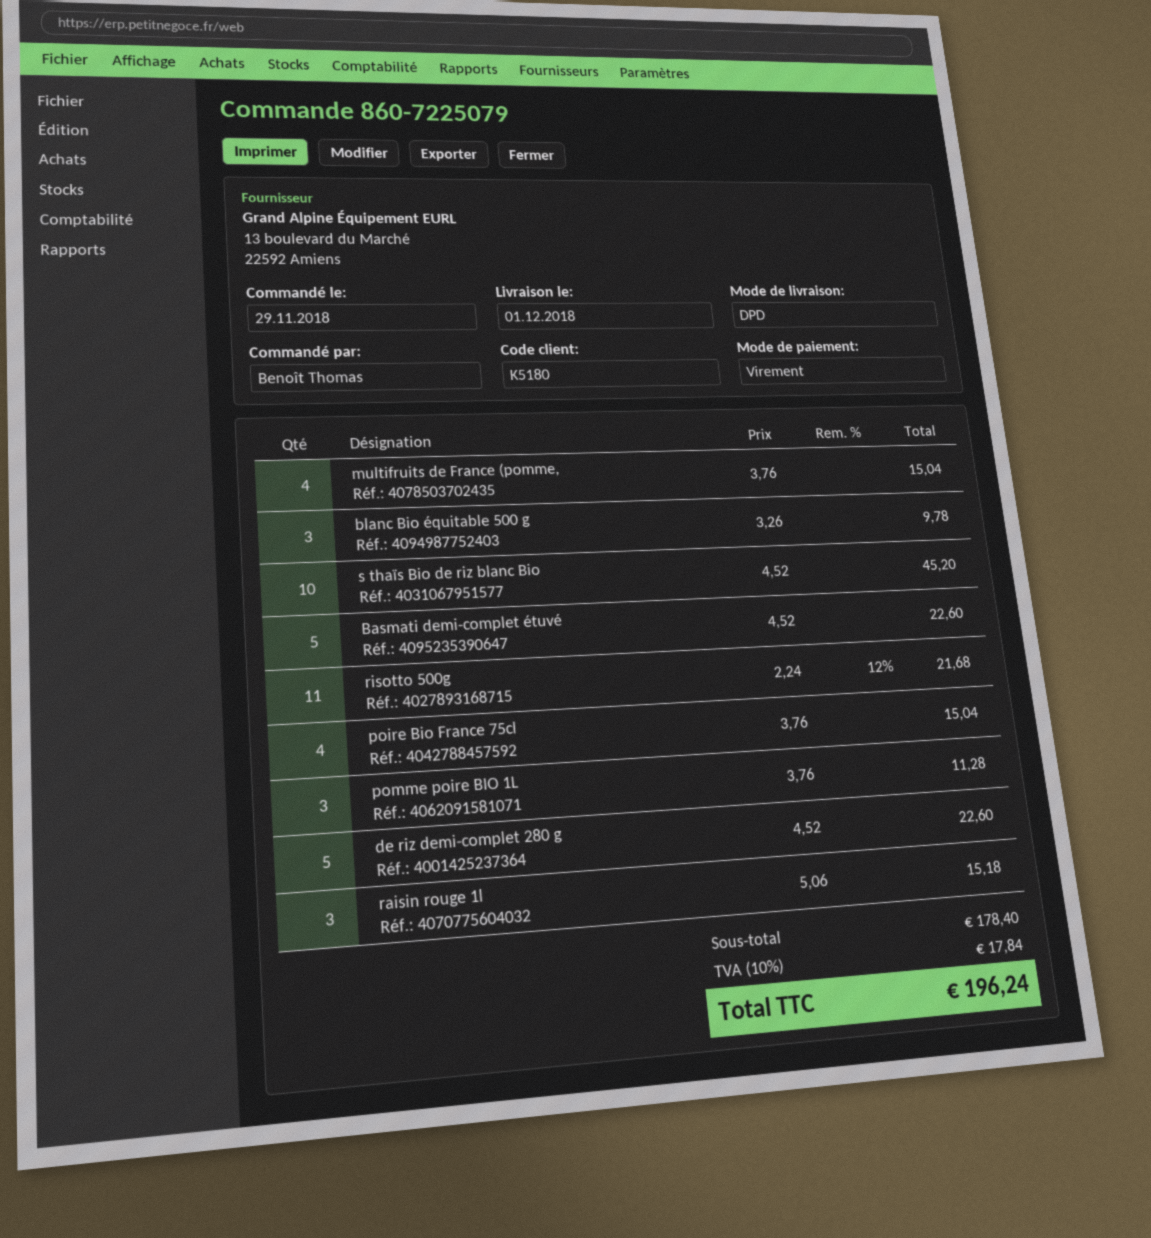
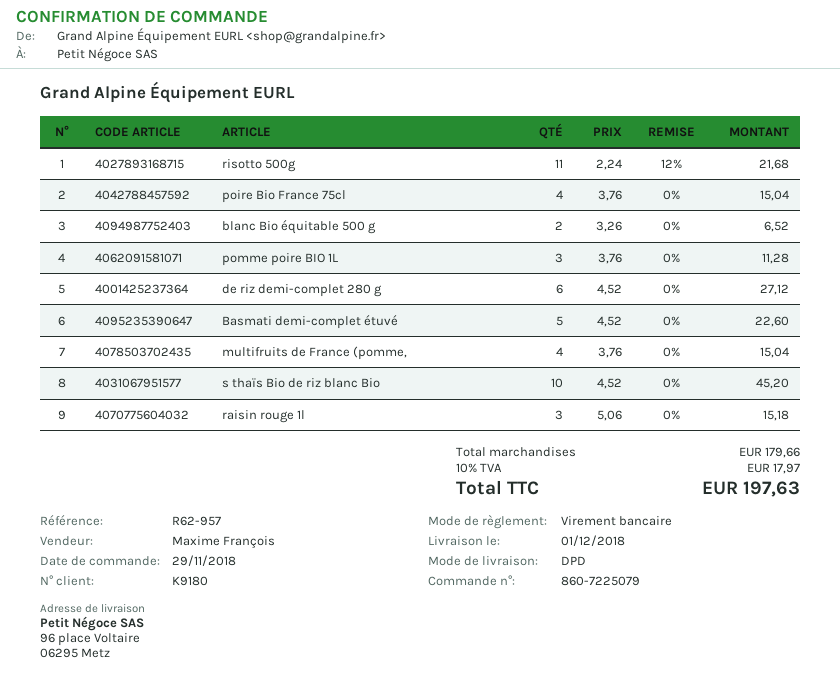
customer number: K5180 -> K9180
blanc Bio équitable 500 g: 3 x 3.26 = 9.78 -> 2 x 3.26 = 6.52
de riz demi-complet 280 g: 5 x 4.52 = 22.60 -> 6 x 4.52 = 27.12
subtotal: 178.40 -> 179.66
tax: 10% = 17.84 -> 10% = 17.97
total: 196.24 -> 197.63

